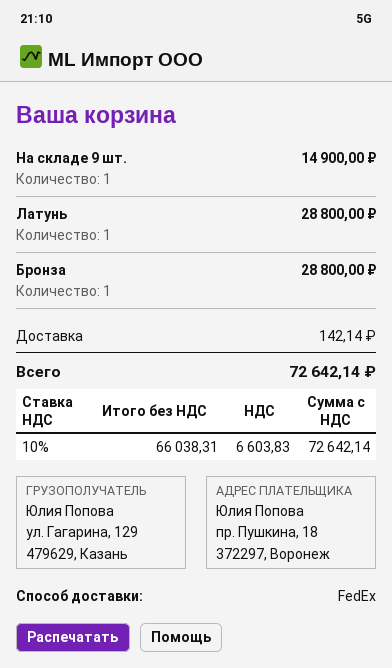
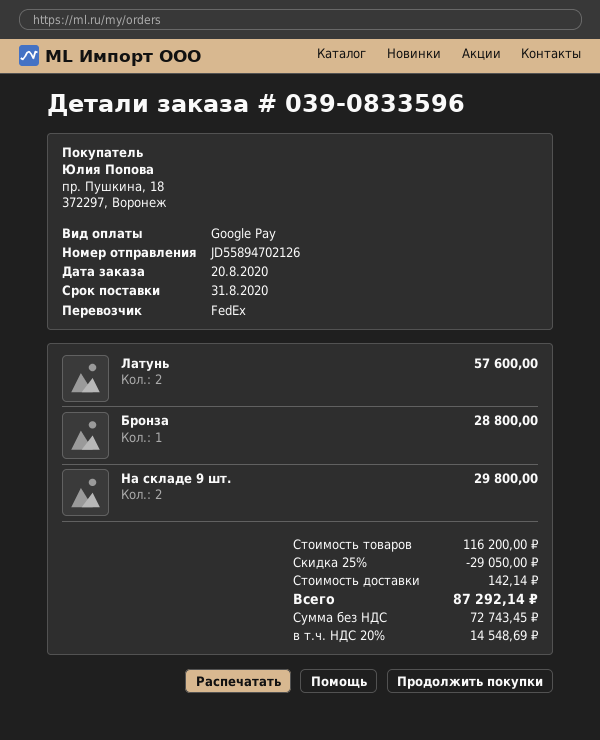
На складе 9 шт.: 1 for 14900.00 -> 2 for 29800.00
Латунь: 1 for 28800.00 -> 2 for 57600.00
discount: none -> 25% = 29050.00
net: 66038.31 -> 72743.45
tax: 10% = 6603.83 -> 20% = 14548.69
total: 72642.14 -> 87292.14

